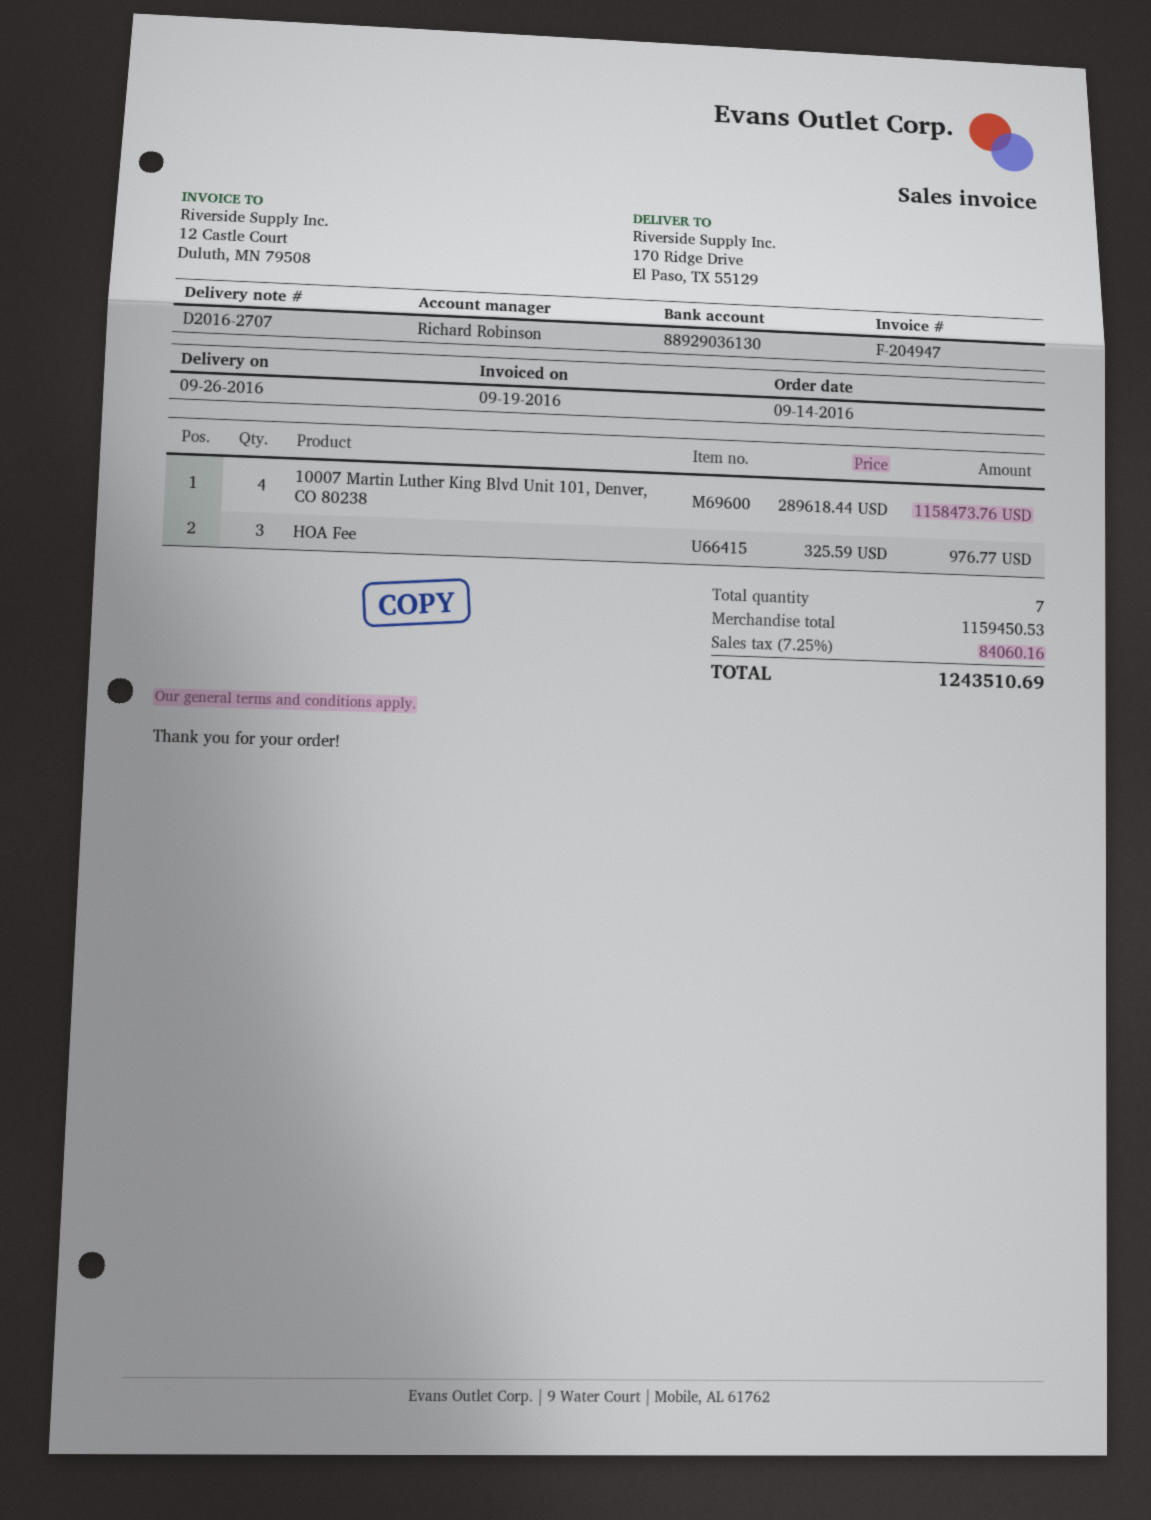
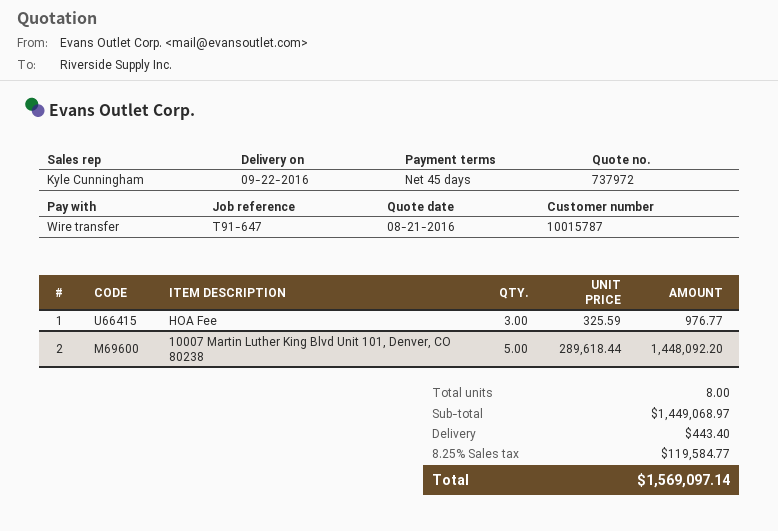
delivery date: 2016-09-26 -> 2016-09-22
sales rep: Richard Robinson -> Kyle Cunningham
10007 Martin Luther King Blvd Unit 101, Denver, CO 80238: 4 x 289618.44 = 1158473.76 -> 5 x 289618.44 = 1448092.20
total quantity: 7 -> 8
subtotal: 1159450.53 -> 1449068.97
shipping: none -> 443.40
tax: 7.25% = 84060.16 -> 8.25% = 119584.77
total: 1243510.69 -> 1569097.14

